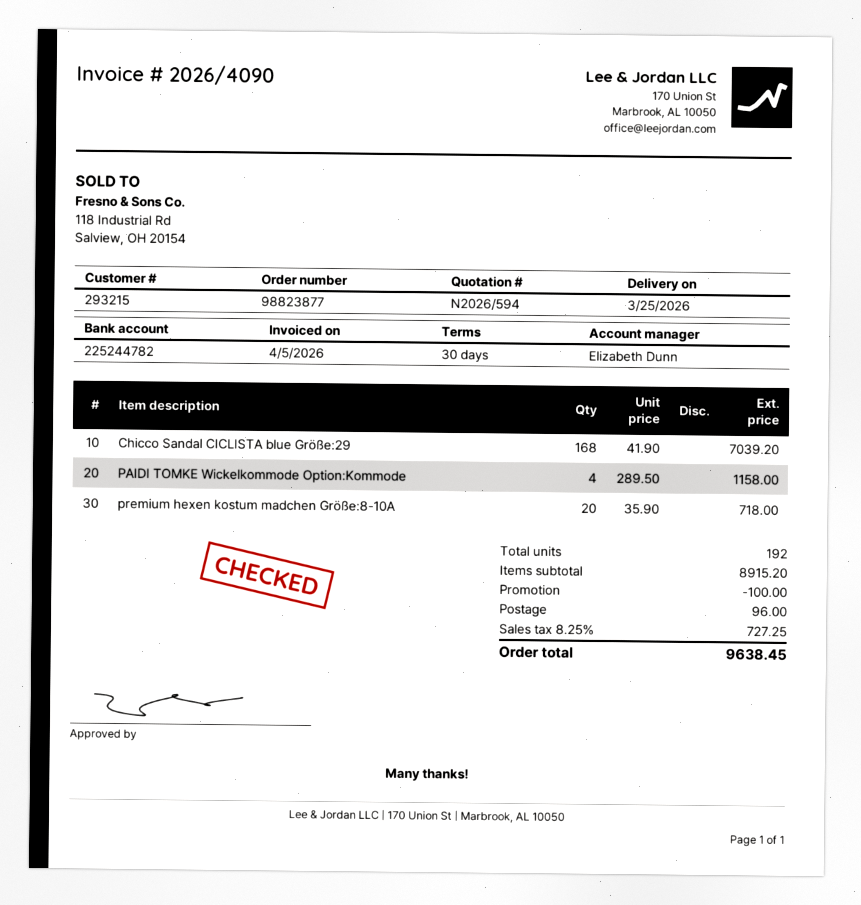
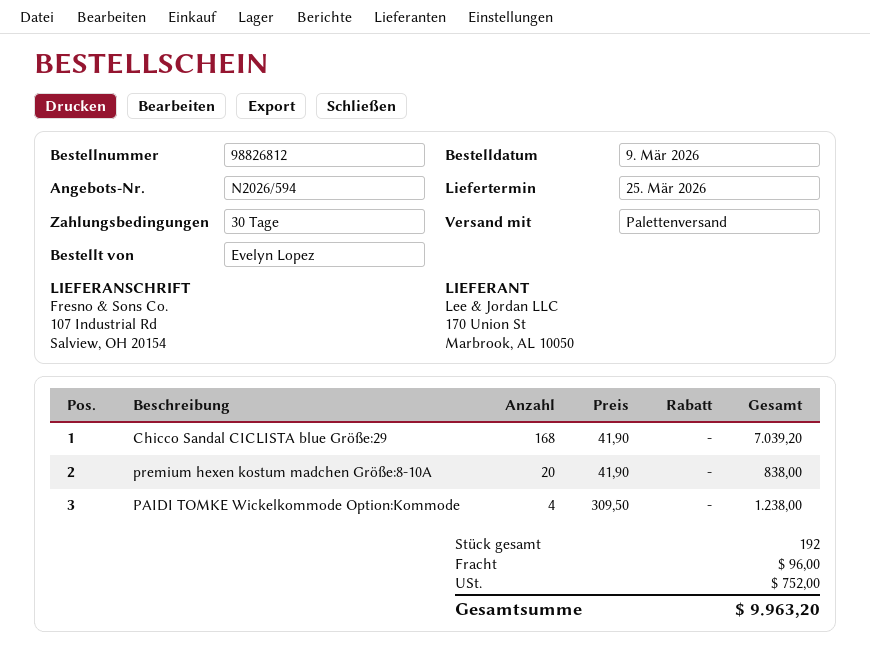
order number: 98823877 -> 98826812
PAIDI TOMKE Wickelkommode Option:Kommode: 4 x 289.50 = 1158.00 -> 4 x 309.50 = 1238.00
premium hexen kostum madchen Größe:8-10A: 20 x 35.90 = 718.00 -> 20 x 41.90 = 838.00
discount: 100.00 -> none
tax: 727.25 -> 752.00
total: 9638.45 -> 9963.20

